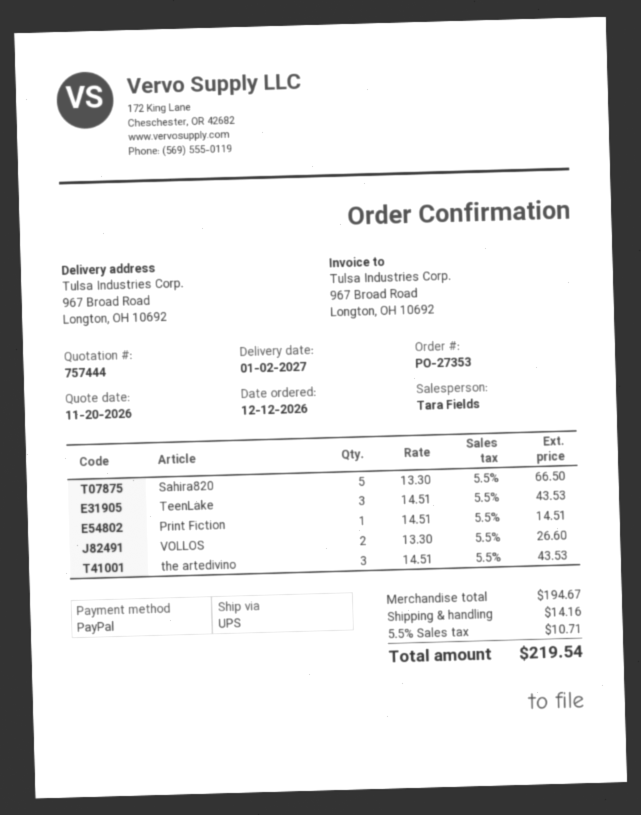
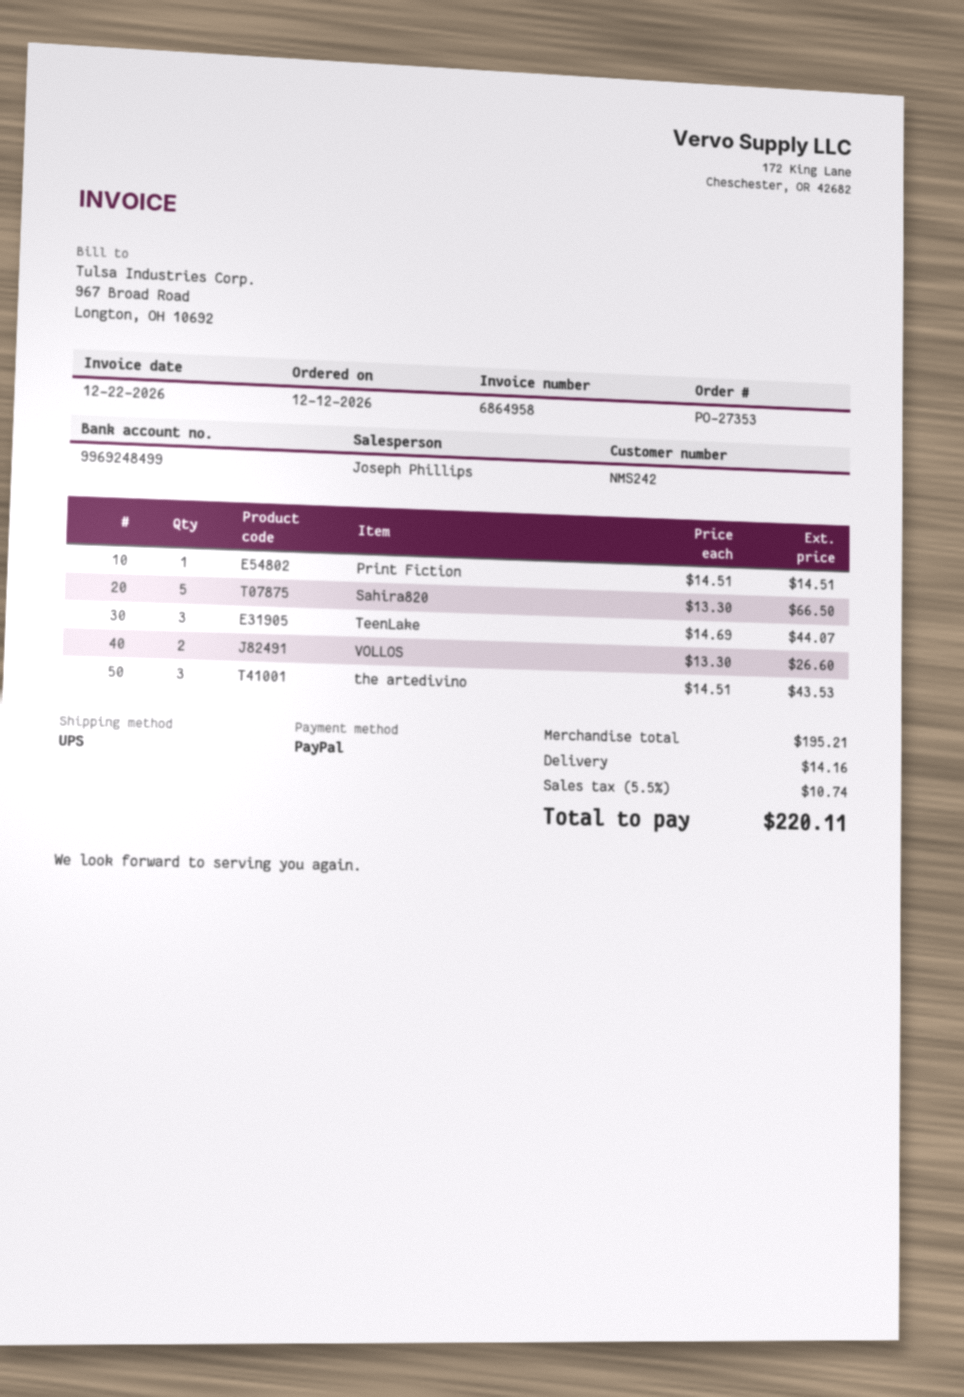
sales rep: Tara Fields -> Joseph Phillips
TeenLake: 3 x 14.51 = 43.53 -> 3 x 14.69 = 44.07
subtotal: 194.67 -> 195.21
tax: 5.5% = 10.71 -> 5.5% = 10.74
total: 219.54 -> 220.11

